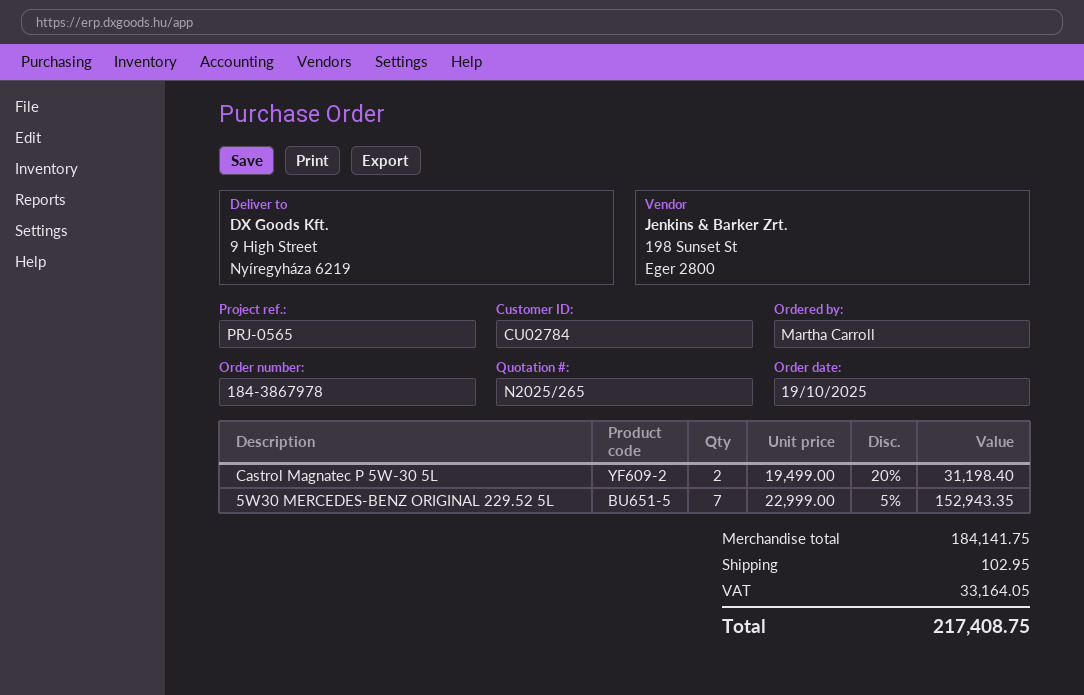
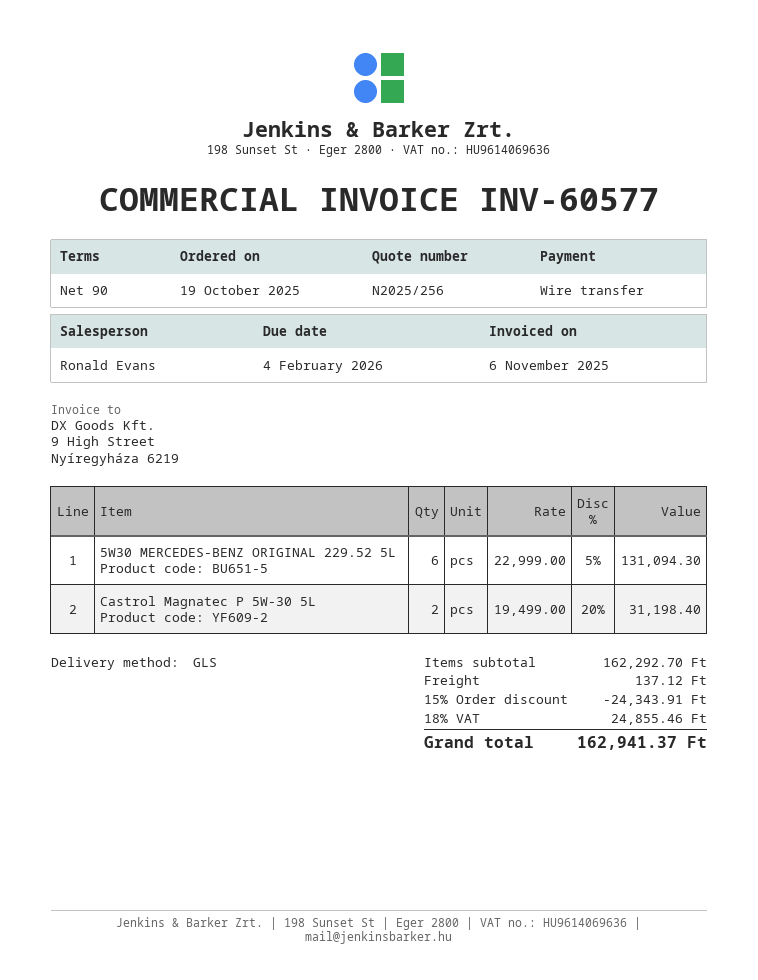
quote number: N2025/265 -> N2025/256
5W30 MERCEDES-BENZ ORIGINAL 229.52 5L: 7 x 22999.00 - 5% = 152943.35 -> 6 x 22999.00 - 5% = 131094.30
subtotal: 184141.75 -> 162292.70
discount: none -> 15% = 24343.91
shipping: 102.95 -> 137.12
tax: 33164.05 -> 24855.46
total: 217408.75 -> 162941.37

